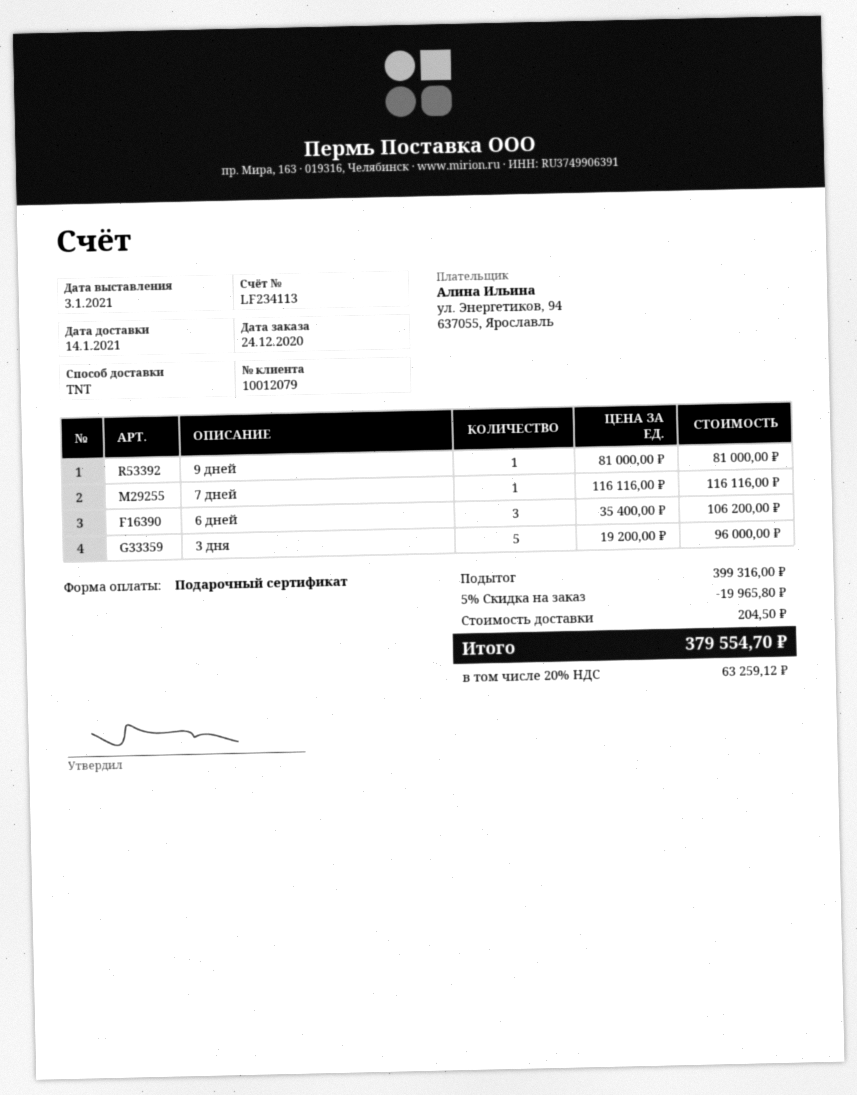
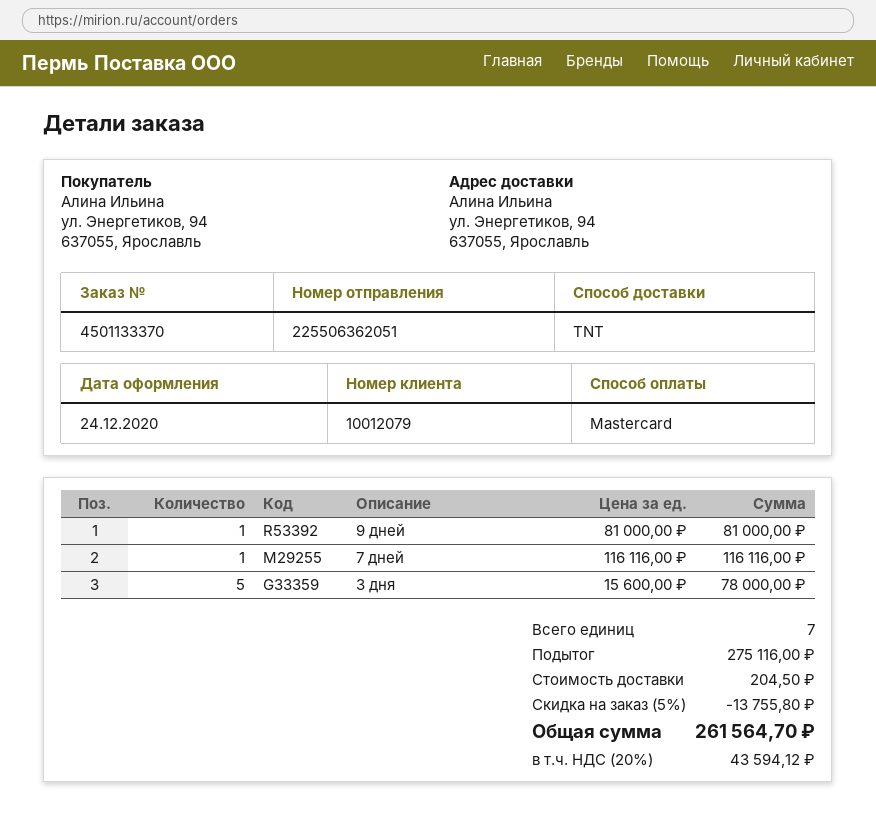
payment method: gift card -> Mastercard
6 дней: 3 x 35400.00 = 106200.00 -> none
3 дня: 5 x 19200.00 = 96000.00 -> 5 x 15600.00 = 78000.00
subtotal: 399316.00 -> 275116.00
discount: 5% = 19965.80 -> 5% = 13755.80
tax: 20% = 63259.12 -> 20% = 43594.12
total: 379554.70 -> 261564.70

